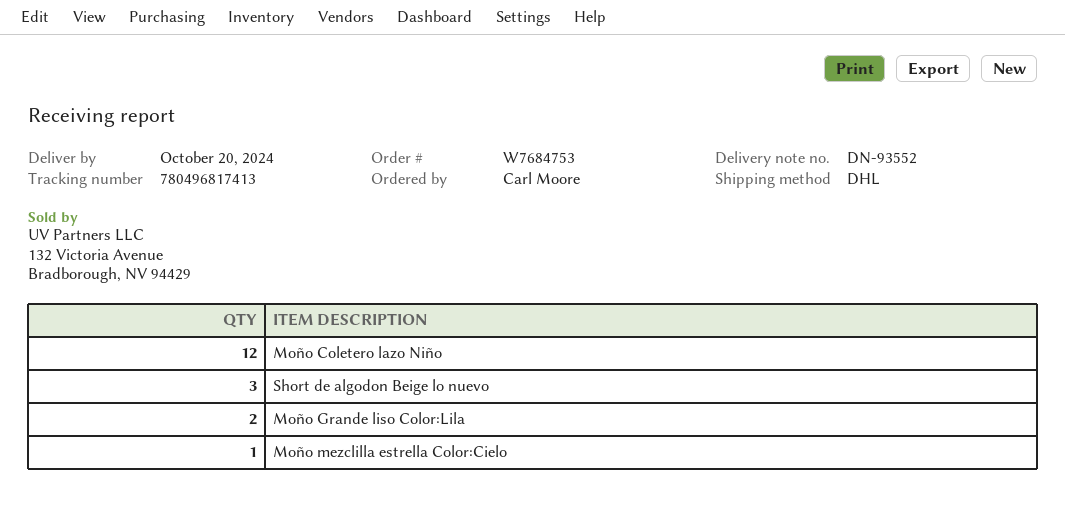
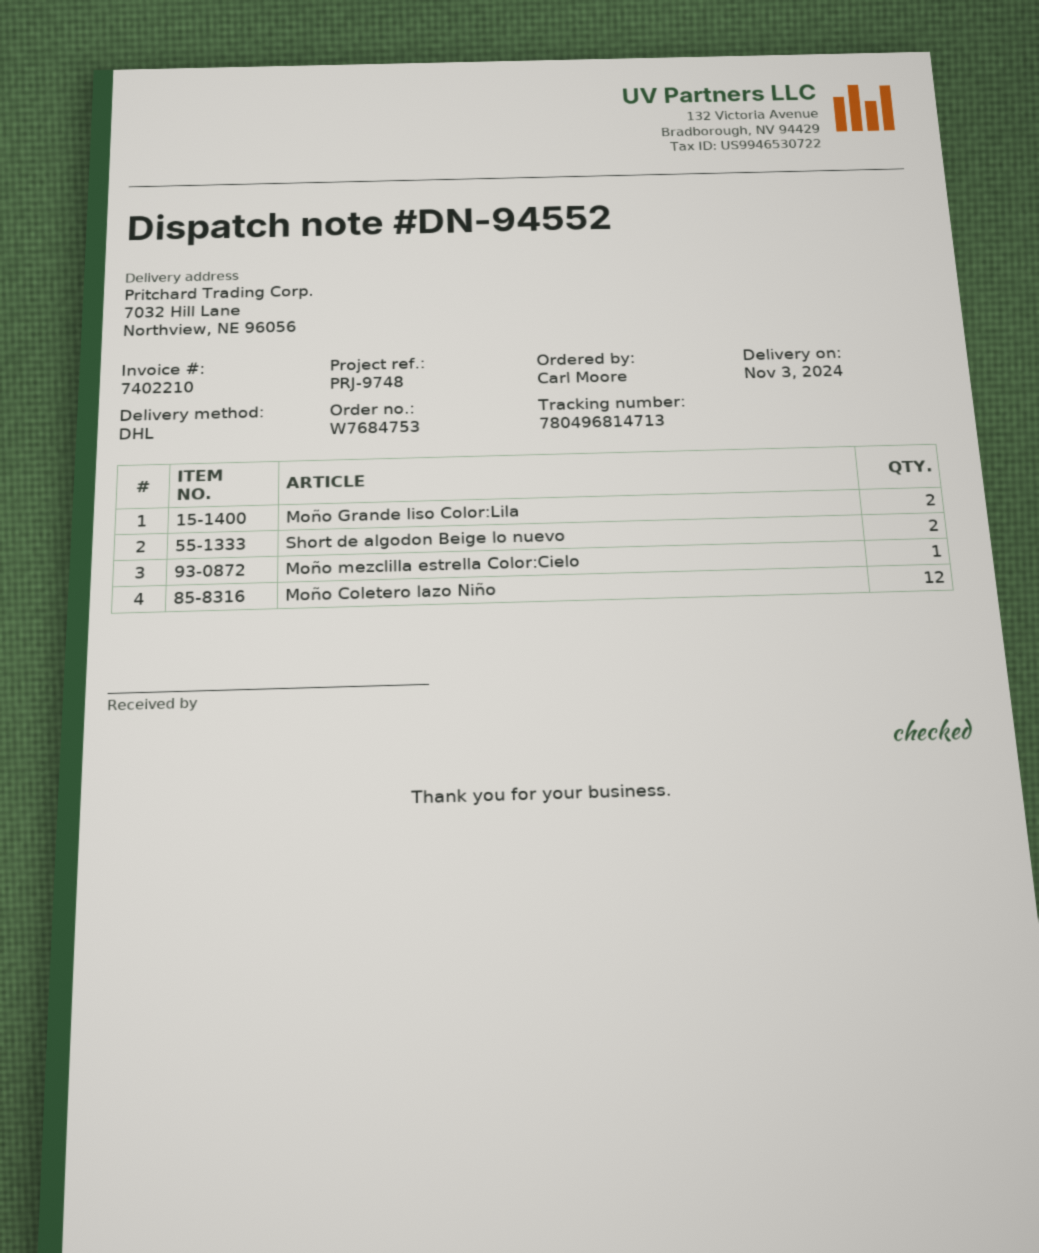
delivery note number: DN-93552 -> DN-94552
delivery date: 2024-10-20 -> 2024-11-03
tracking number: 780496817413 -> 780496814713
Short de algodon Beige lo nuevo: 3 -> 2

